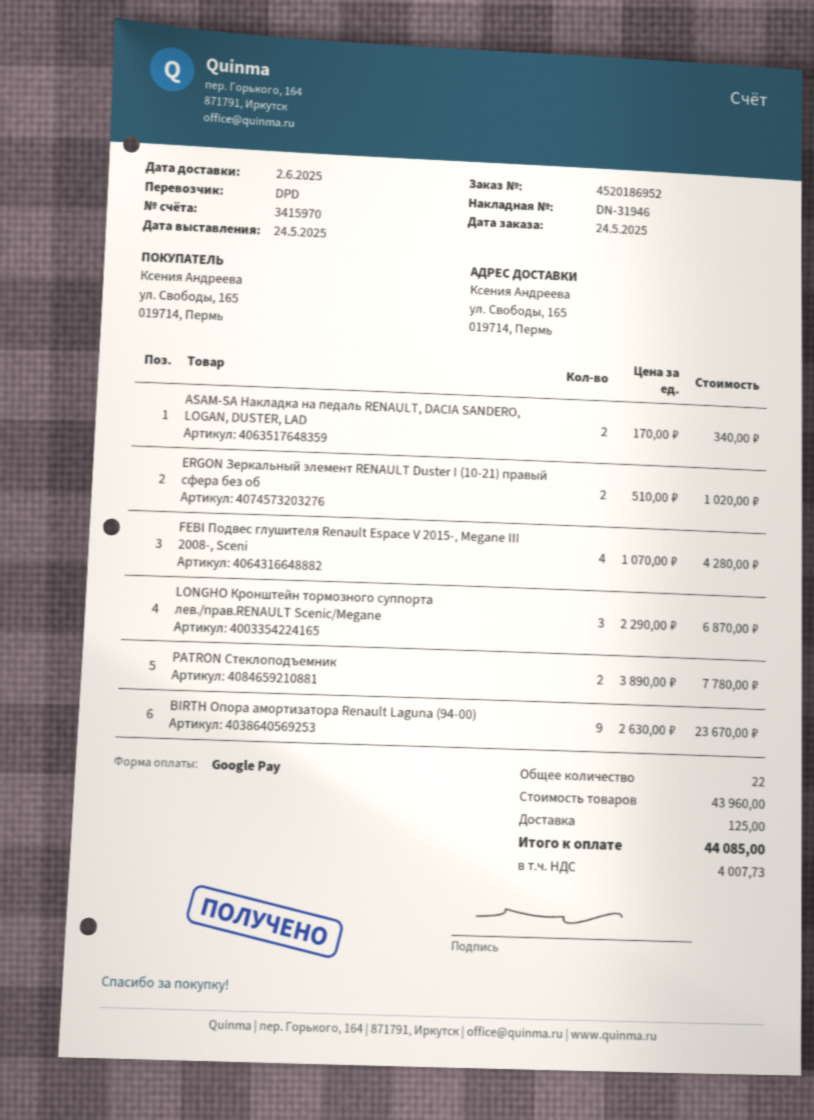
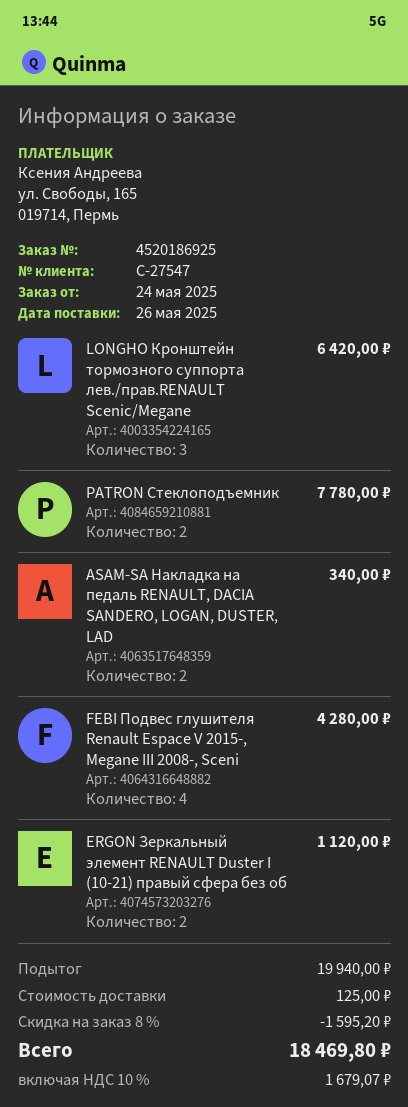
order number: 4520186952 -> 4520186925
delivery date: 2025-06-02 -> 2025-05-26
ERGON Зеркальный элемент RENAULT Duster I (10-21) правый сфера без об: 2 for 1020.00 -> 2 for 1120.00
LONGHO Кронштейн тормозного суппорта лев./прав.RENAULT Scenic/Megane: 3 for 6870.00 -> 3 for 6420.00
BIRTH Опора амортизатора Renault Laguna (94-00): 9 for 23670.00 -> none
subtotal: 43960.00 -> 19940.00
discount: none -> 8% = 1595.20
tax: 4007.73 -> 1679.07
total: 44085.00 -> 18469.80

